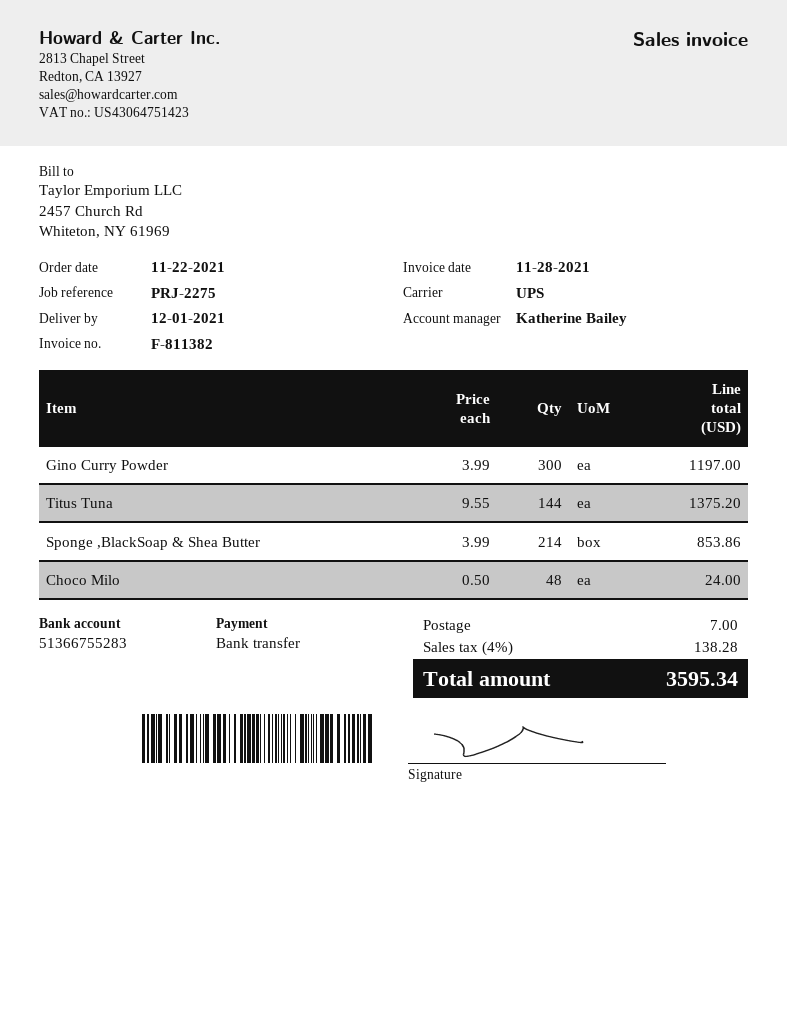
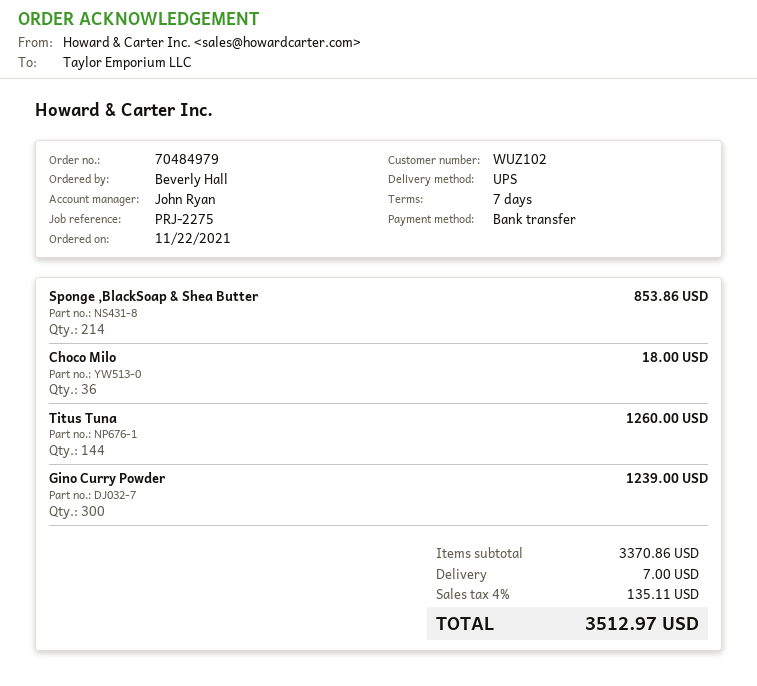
sales rep: Katherine Bailey -> John Ryan
Gino Curry Powder: 300 for 1197.00 -> 300 for 1239.00
Titus Tuna: 144 for 1375.20 -> 144 for 1260.00
Choco Milo: 48 for 24.00 -> 36 for 18.00
tax: 4% = 138.28 -> 4% = 135.11
total: 3595.34 -> 3512.97

